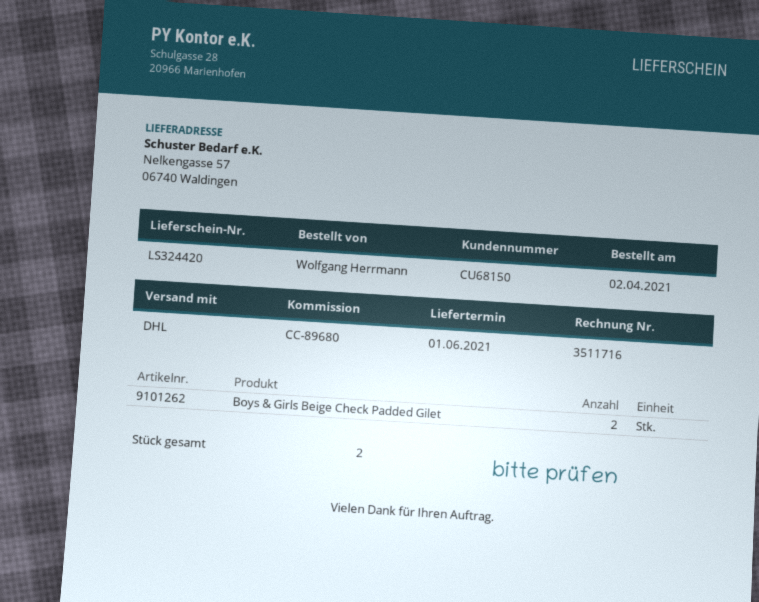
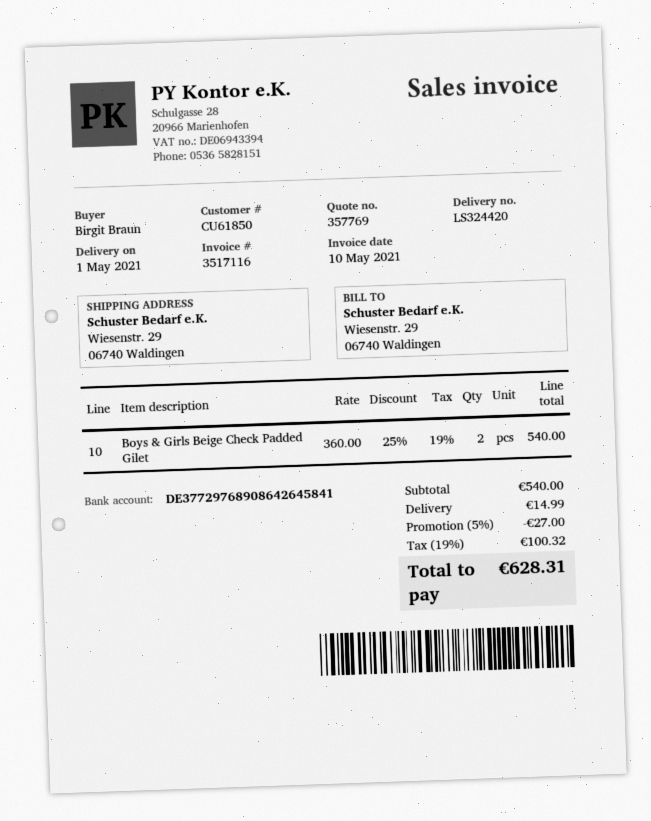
delivery date: 2021-06-01 -> 2021-05-01
invoice number: 3511716 -> 3517116
customer number: CU68150 -> CU61850
ordered by: Wolfgang Herrmann -> Birgit Braun
ship to: Nelkengasse 57, 06740 Waldingen -> Wiesenstr. 29, 06740 Waldingen

